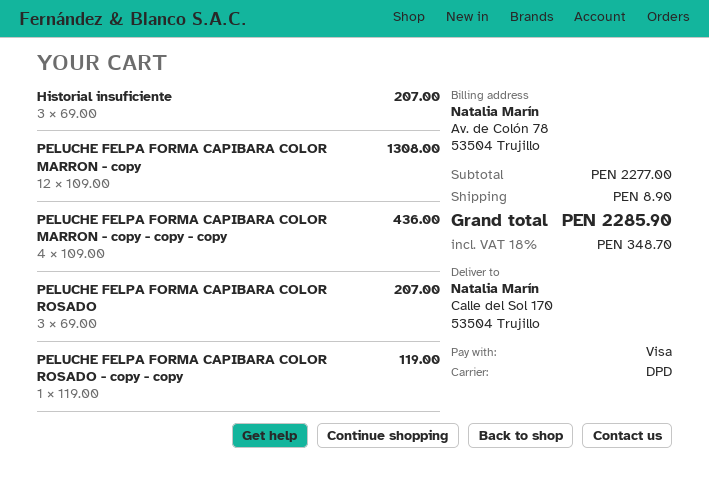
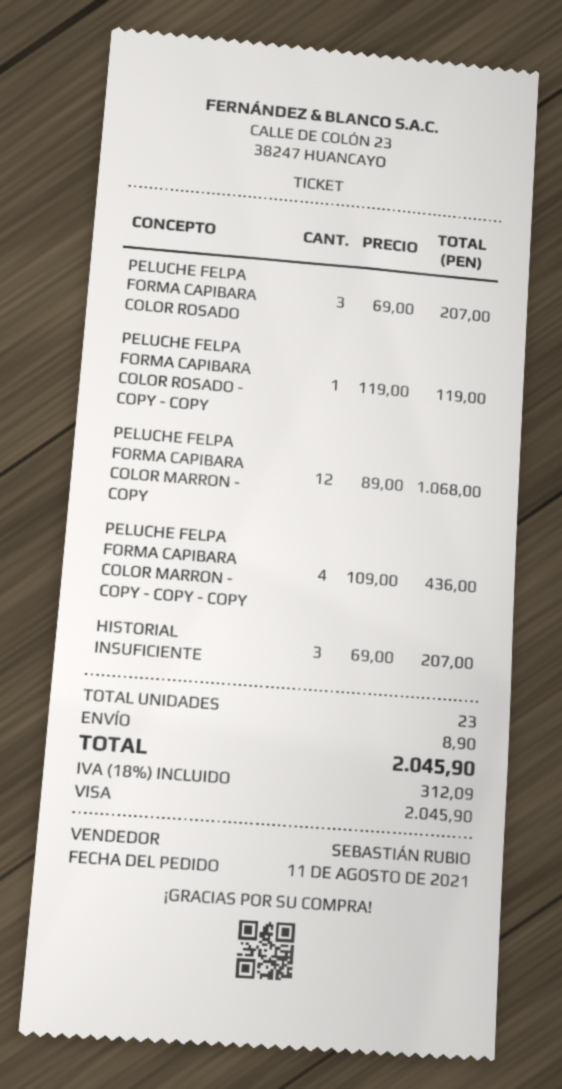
PELUCHE FELPA FORMA CAPIBARA COLOR MARRON - copy: 12 x 109.00 = 1308.00 -> 12 x 89.00 = 1068.00
tax: 18% = 348.70 -> 18% = 312.09
total: 2285.90 -> 2045.90

